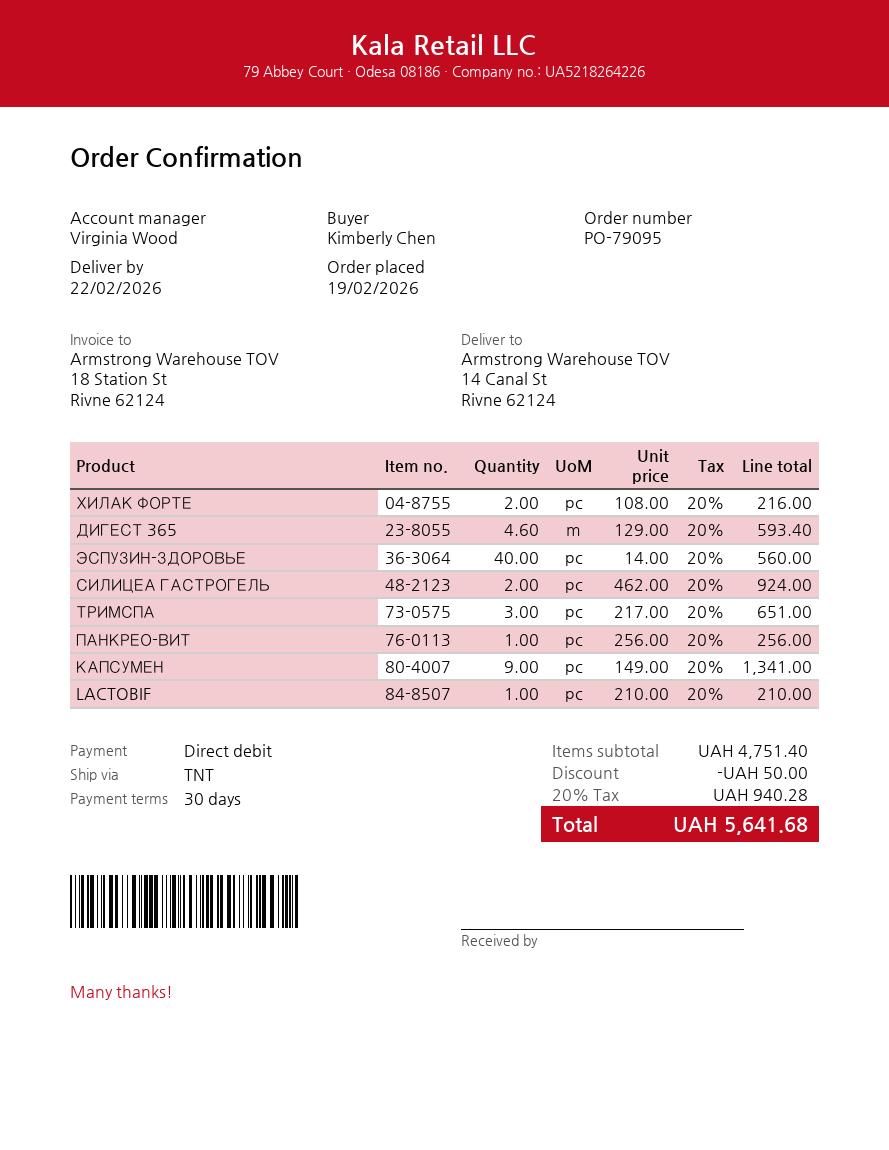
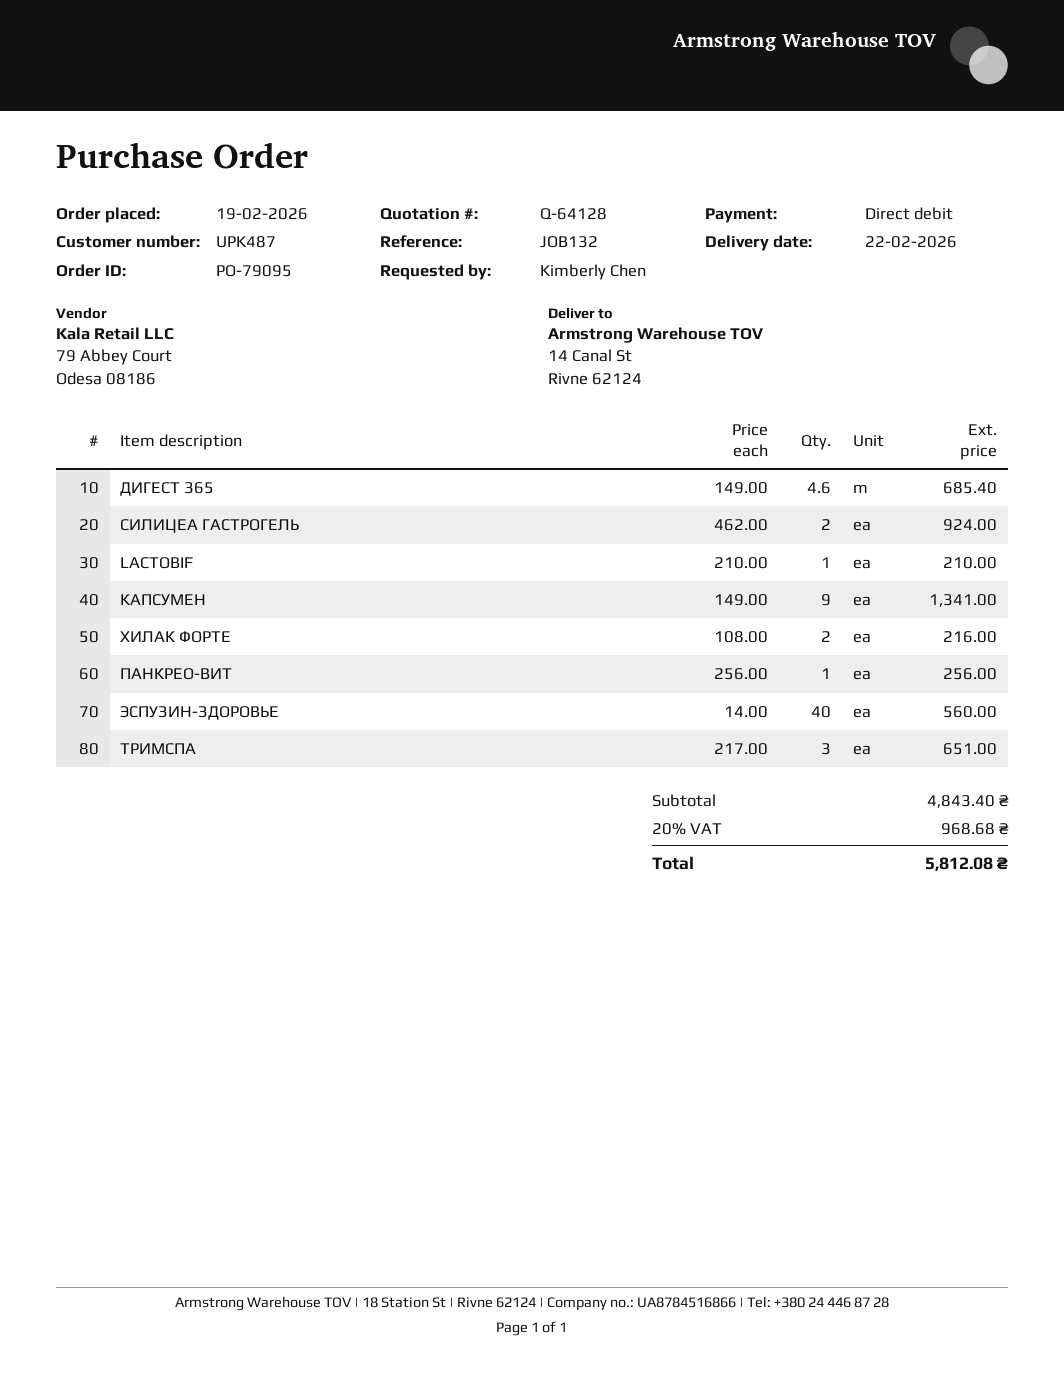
ДИГЕСТ 365: 4.6 x 129.00 = 593.40 -> 4.6 x 149.00 = 685.40
subtotal: 4751.40 -> 4843.40
discount: 50.00 -> none
tax: 20% = 940.28 -> 20% = 968.68
total: 5641.68 -> 5812.08

